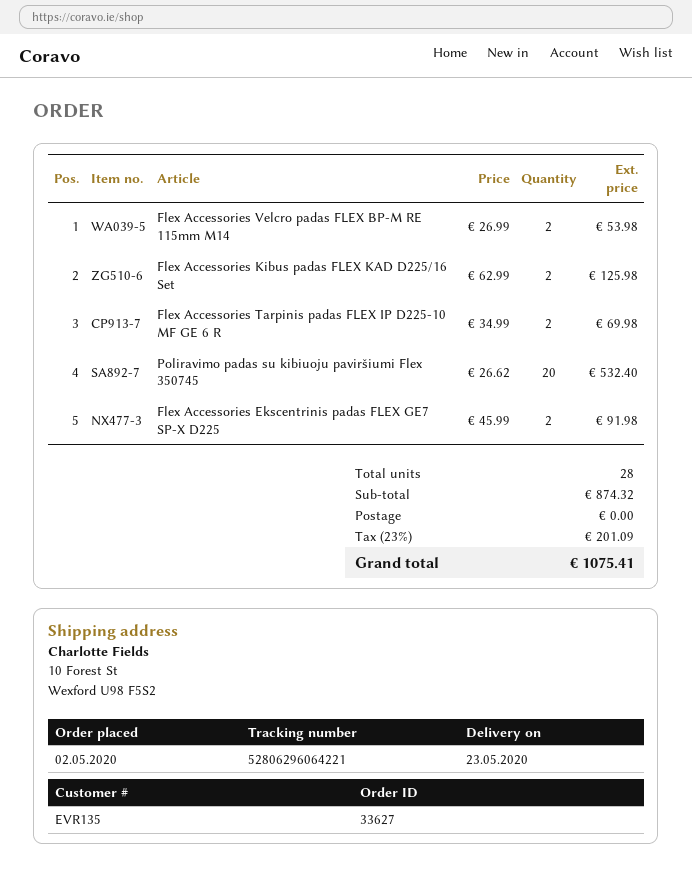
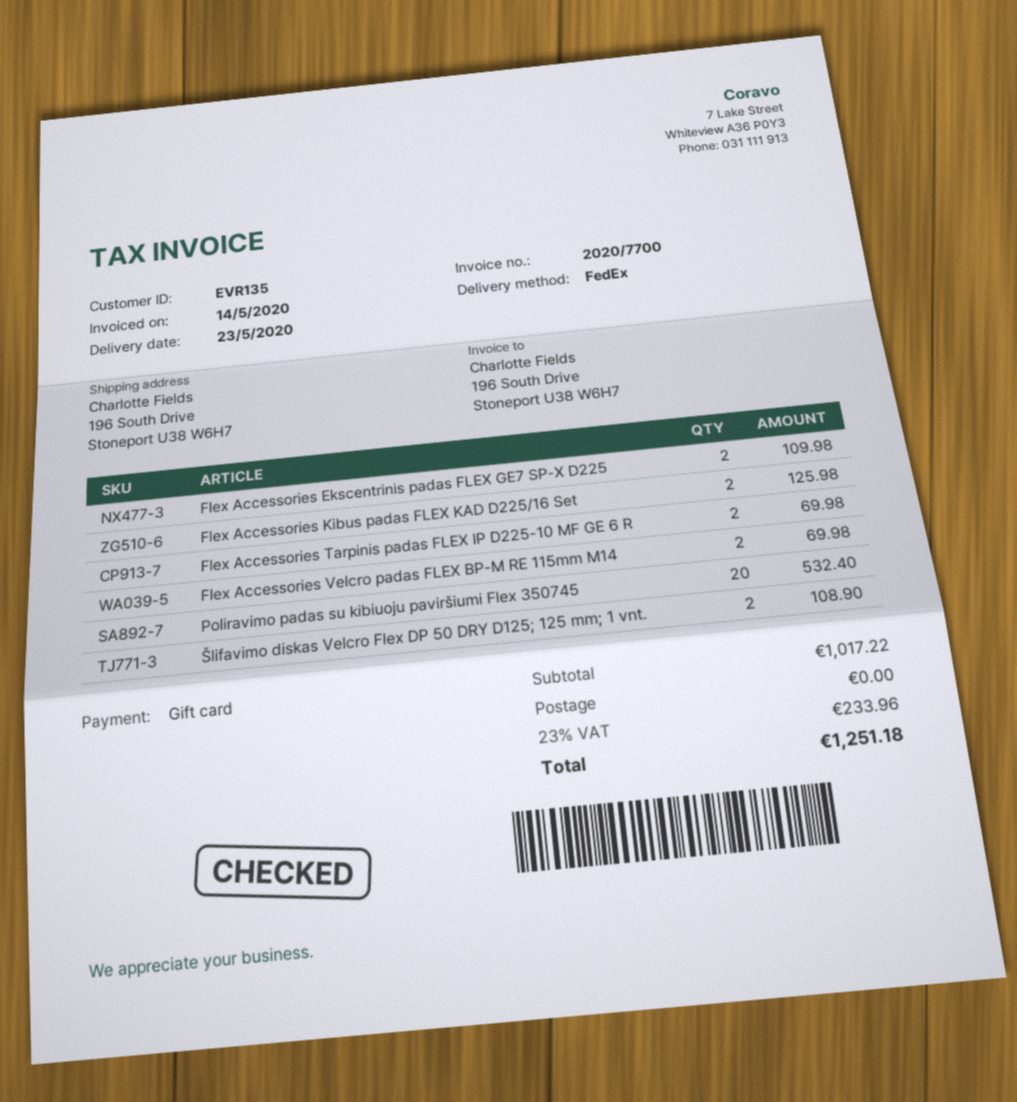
ship to: 10 Forest St, Wexford U98 F5S2 -> 196 South Drive, Stoneport U38 W6H7
Flex Accessories Velcro padas FLEX BP-M RE 115mm M14: 2 for 53.98 -> 2 for 69.98
Flex Accessories Ekscentrinis padas FLEX GE7 SP-X D225: 2 for 91.98 -> 2 for 109.98
Šlifavimo diskas Velcro Flex DP 50 DRY D125; 125 mm; 1 vnt.: none -> 2 for 108.90
subtotal: 874.32 -> 1017.22
tax: 23% = 201.09 -> 23% = 233.96
total: 1075.41 -> 1251.18

